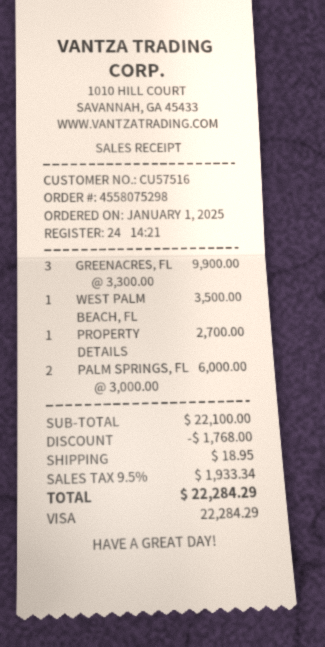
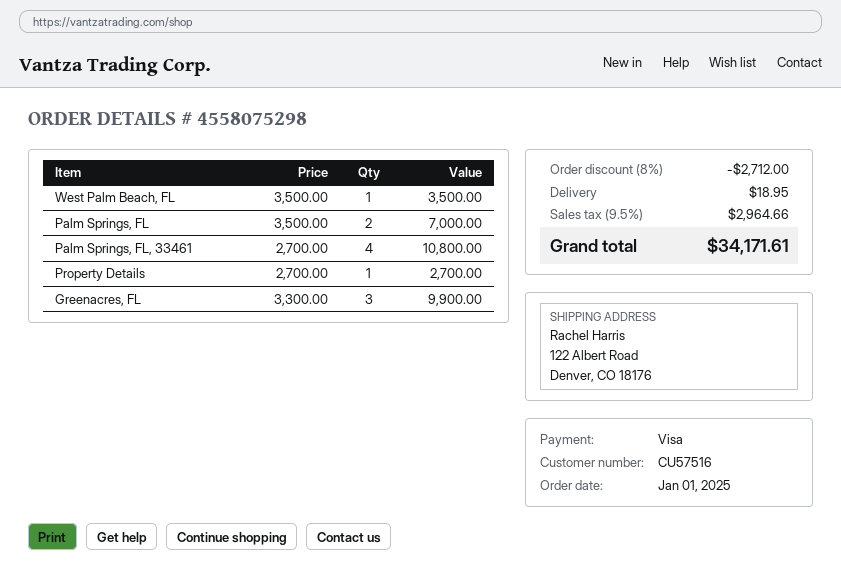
PALM SPRINGS, FL: 2 x 3000.00 = 6000.00 -> 2 x 3500.00 = 7000.00
Palm Springs, FL, 33461: none -> 4 x 2700.00 = 10800.00
discount: 1768.00 -> 2712.00
tax: 9.5% = 1933.34 -> 9.5% = 2964.66
total: 22284.29 -> 34171.61

